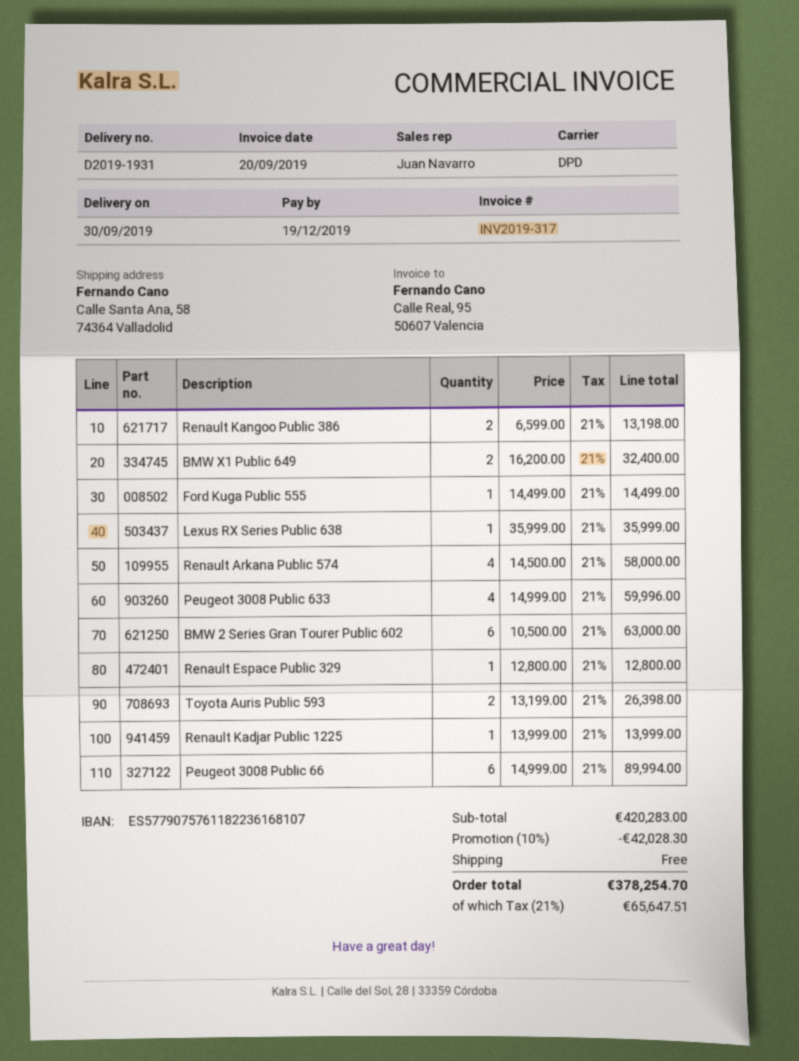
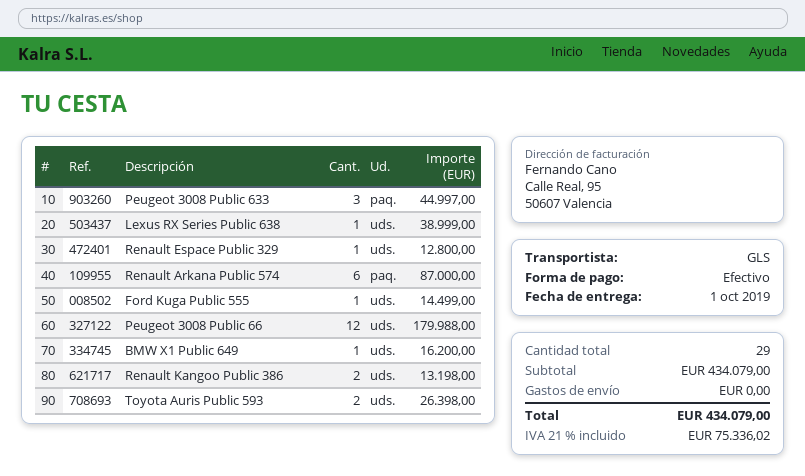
delivery date: 2019-09-30 -> 2019-10-01
shipping method: DPD -> GLS
BMW X1 Public 649: 2 for 32400.00 -> 1 for 16200.00
Lexus RX Series Public 638: 1 for 35999.00 -> 1 for 38999.00
Renault Arkana Public 574: 4 for 58000.00 -> 6 for 87000.00
Peugeot 3008 Public 633: 4 for 59996.00 -> 3 for 44997.00
BMW 2 Series Gran Tourer Public 602: 6 for 63000.00 -> none
Renault Kadjar Public 1225: 1 for 13999.00 -> none
Peugeot 3008 Public 66: 6 for 89994.00 -> 12 for 179988.00
subtotal: 420283.00 -> 434079.00
discount: 10% = 42028.30 -> none
tax: 21% = 65647.51 -> 21% = 75336.02
total: 378254.70 -> 434079.00

